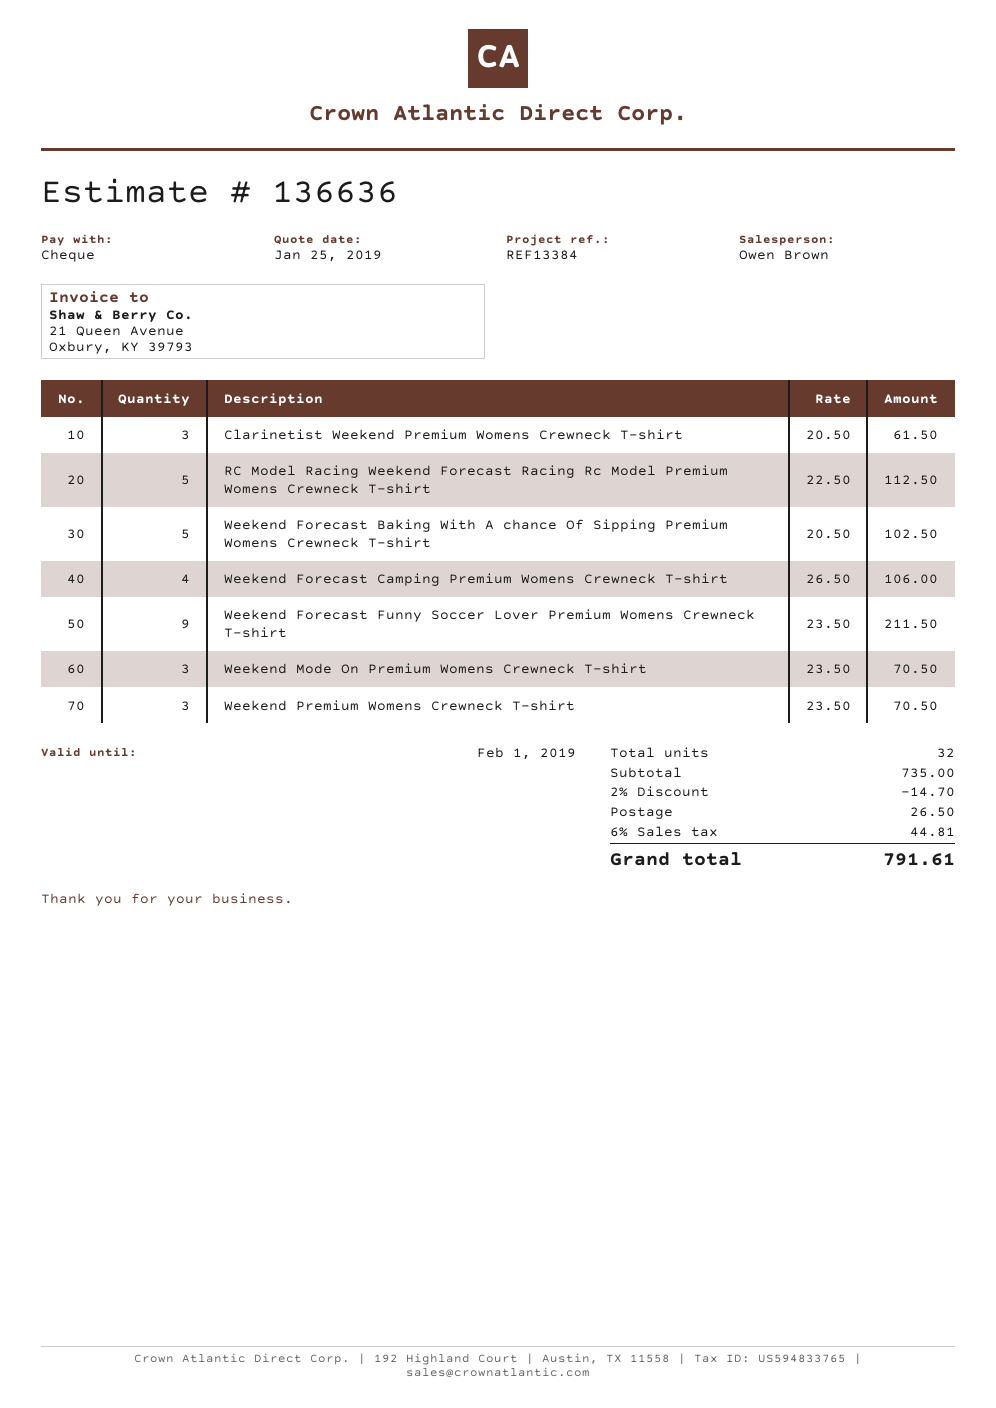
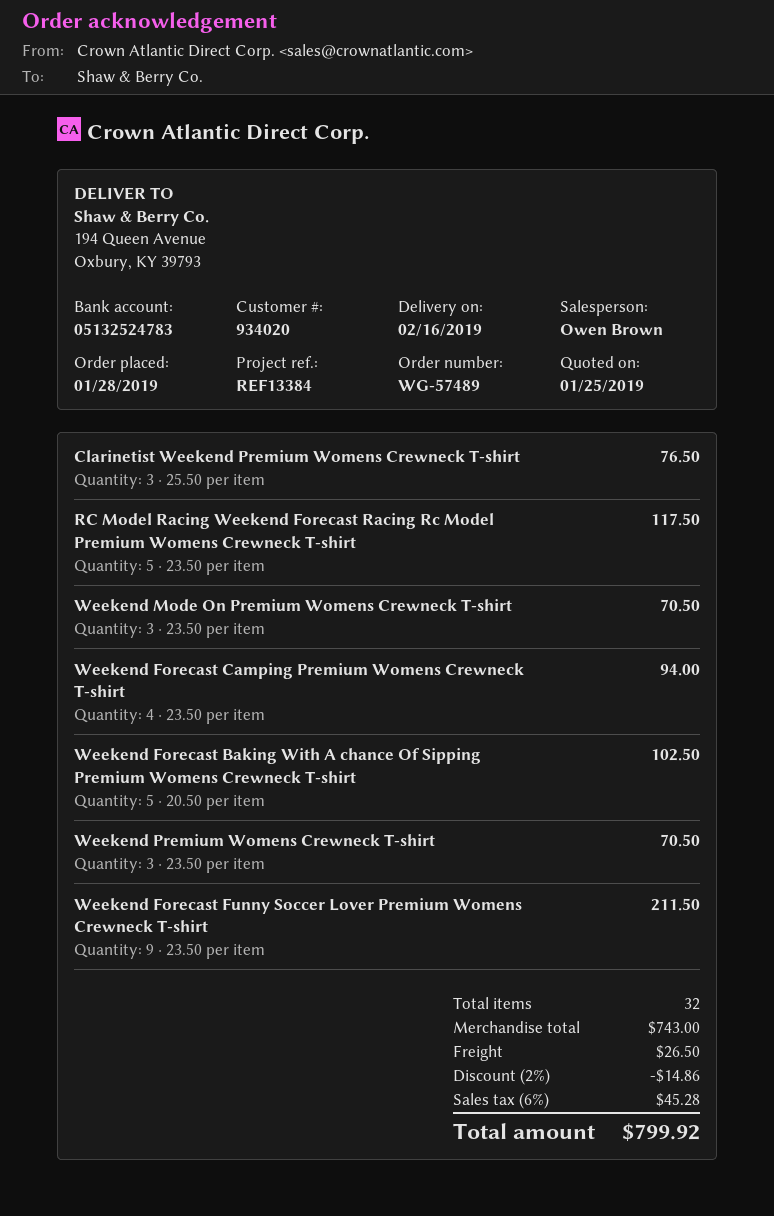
Clarinetist Weekend Premium Womens Crewneck T-shirt: 3 x 20.50 = 61.50 -> 3 x 25.50 = 76.50
RC Model Racing Weekend Forecast Racing Rc Model Premium Womens Crewneck T-shirt: 5 x 22.50 = 112.50 -> 5 x 23.50 = 117.50
Weekend Forecast Camping Premium Womens Crewneck T-shirt: 4 x 26.50 = 106.00 -> 4 x 23.50 = 94.00
subtotal: 735.00 -> 743.00
discount: 2% = 14.70 -> 2% = 14.86
tax: 6% = 44.81 -> 6% = 45.28
total: 791.61 -> 799.92

